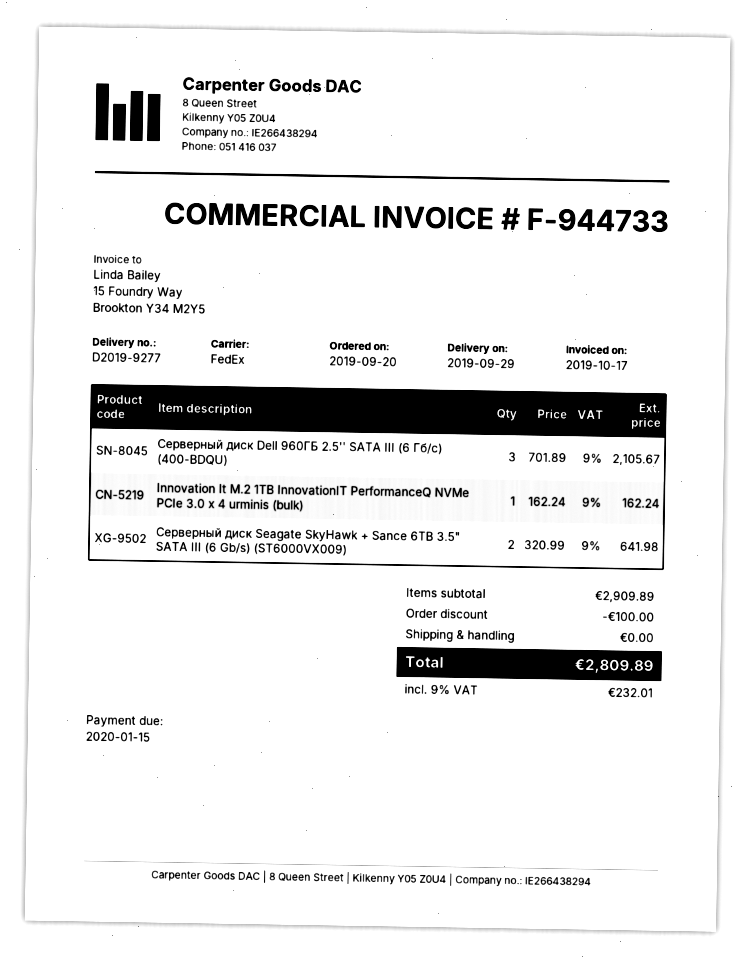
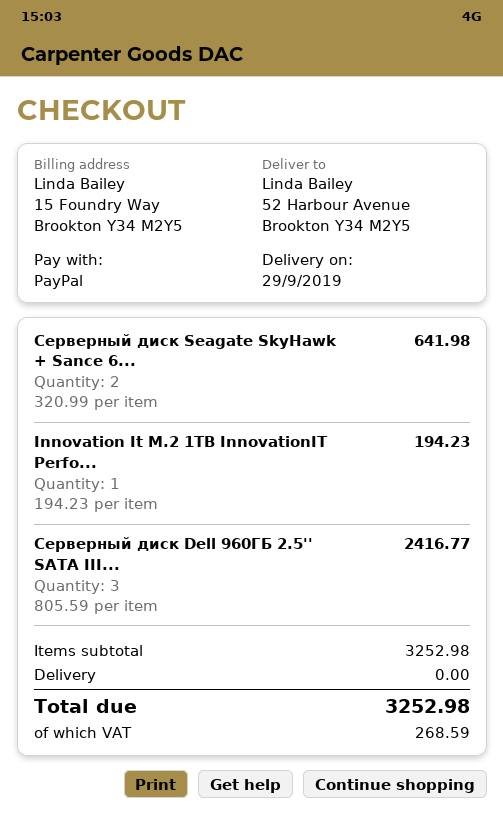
Серверный диск Dell 960ГБ 2.5'' SATA III (6 Гб/с) (400-BDQU): 3 x 701.89 = 2105.67 -> 3 x 805.59 = 2416.77
Innovation It M.2 1TB InnovationIT PerformanceQ NVMe PCIe 3.0 x 4 urminis (bulk): 1 x 162.24 = 162.24 -> 1 x 194.23 = 194.23
subtotal: 2909.89 -> 3252.98
discount: 100.00 -> none
tax: 232.01 -> 268.59
total: 2809.89 -> 3252.98

